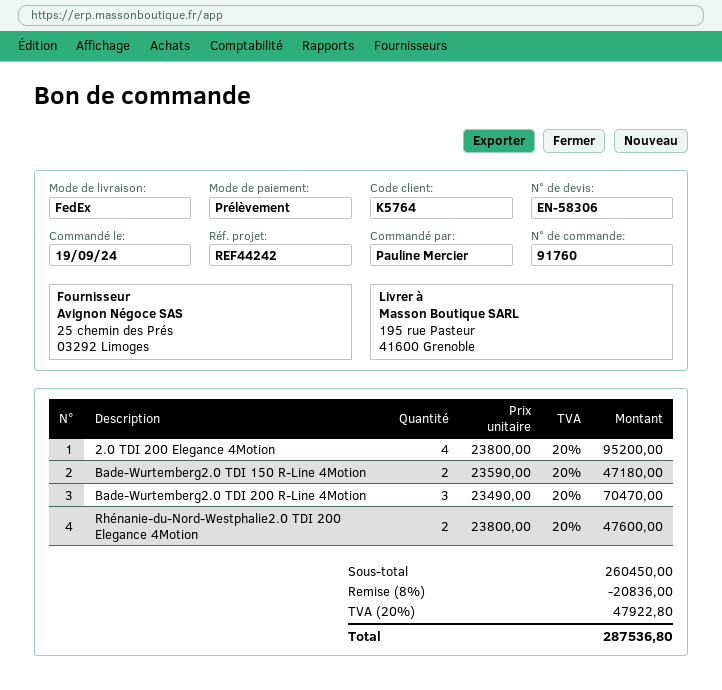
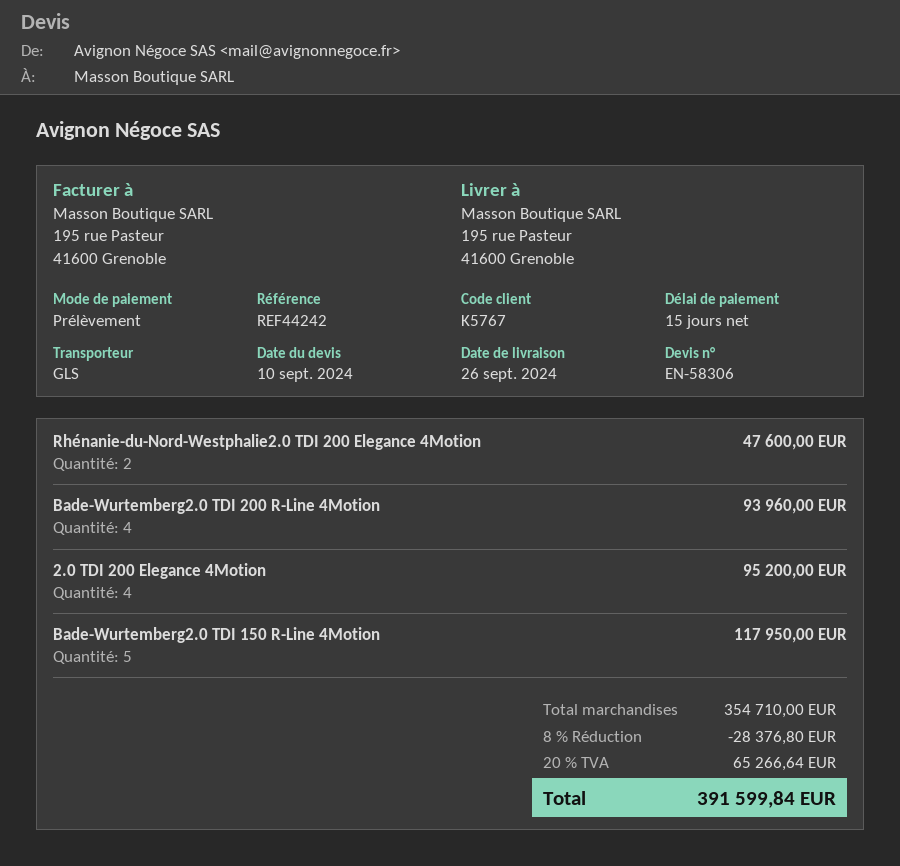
customer number: K5764 -> K5767
shipping method: FedEx -> GLS
Bade-Wurtemberg2.0 TDI 150 R-Line 4Motion: 2 for 47180.00 -> 5 for 117950.00
Bade-Wurtemberg2.0 TDI 200 R-Line 4Motion: 3 for 70470.00 -> 4 for 93960.00
subtotal: 260450.00 -> 354710.00
discount: 8% = 20836.00 -> 8% = 28376.80
tax: 20% = 47922.80 -> 20% = 65266.64
total: 287536.80 -> 391599.84

